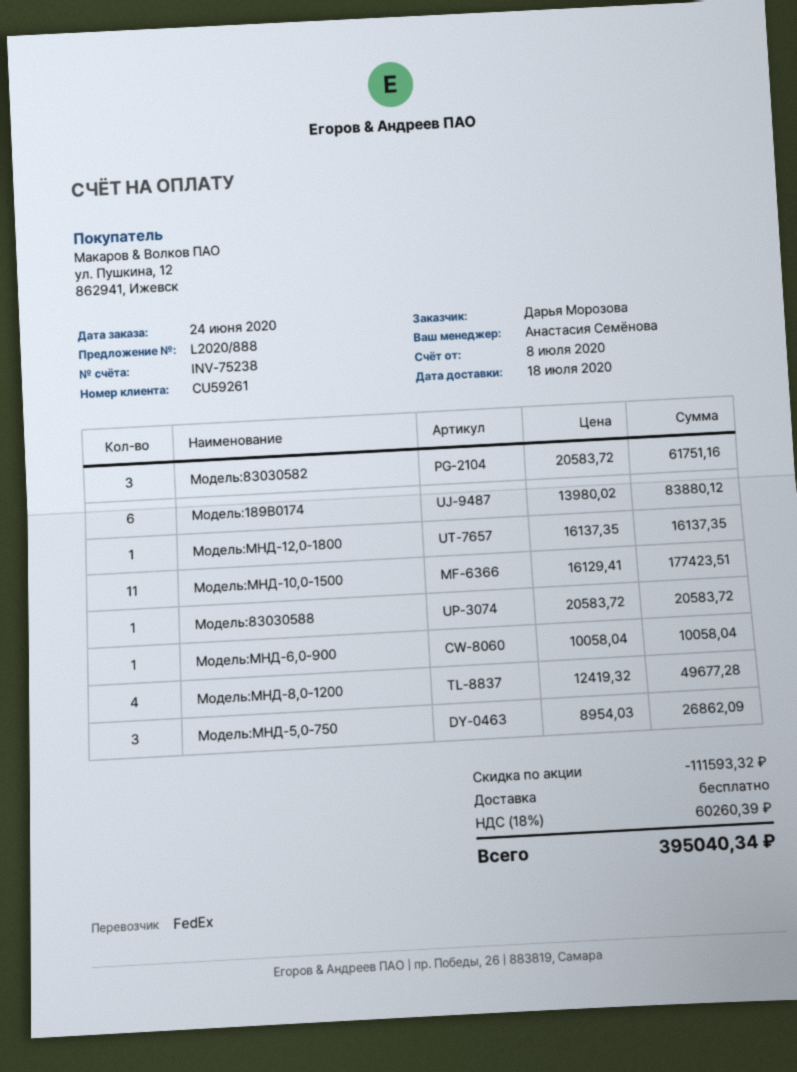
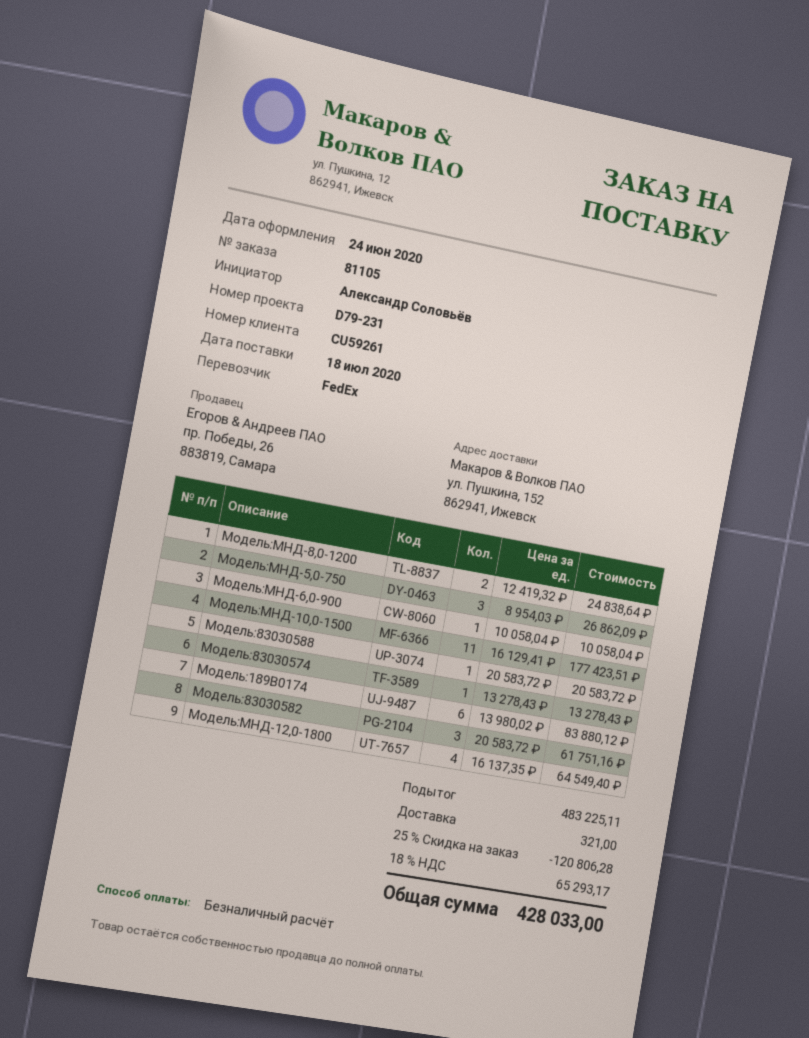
ordered by: Дарья Морозова -> Александр Соловьёв
Модель:МНД-12,0-1800: 1 x 16137.35 = 16137.35 -> 4 x 16137.35 = 64549.40
Модель:МНД-8,0-1200: 4 x 12419.32 = 49677.28 -> 2 x 12419.32 = 24838.64
Модель:83030574: none -> 1 x 13278.43 = 13278.43
discount: 111593.32 -> 120806.28
shipping: 0.00 -> 321.00
tax: 18% = 60260.39 -> 18% = 65293.17
total: 395040.34 -> 428033.00

